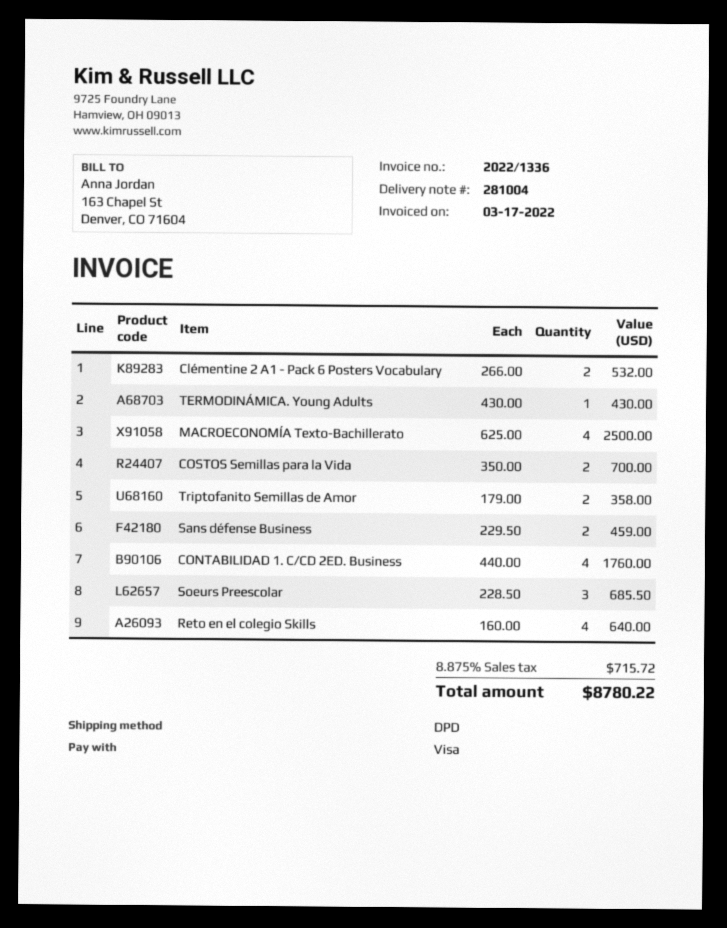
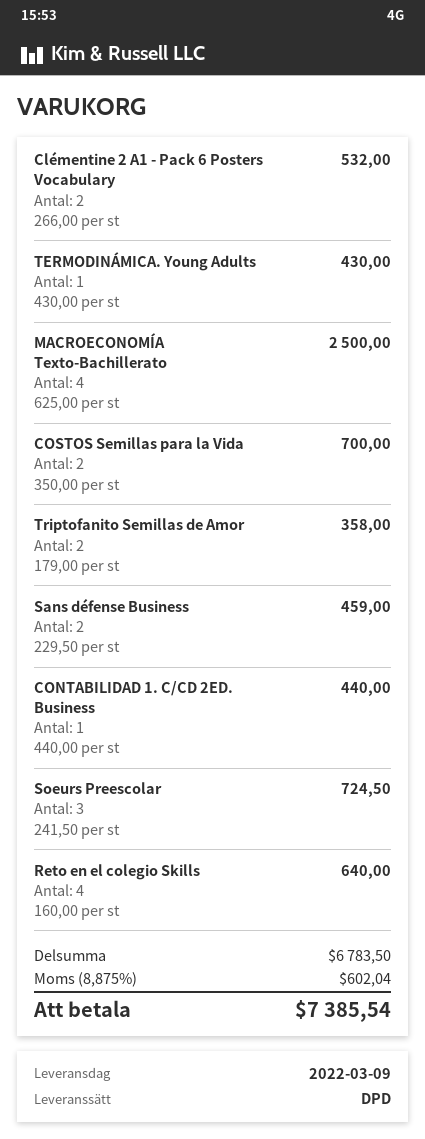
CONTABILIDAD 1. C/CD 2ED. Business: 4 x 440.00 = 1760.00 -> 1 x 440.00 = 440.00
Soeurs Preescolar: 3 x 228.50 = 685.50 -> 3 x 241.50 = 724.50
tax: 8.875% = 715.72 -> 8.875% = 602.04
total: 8780.22 -> 7385.54

